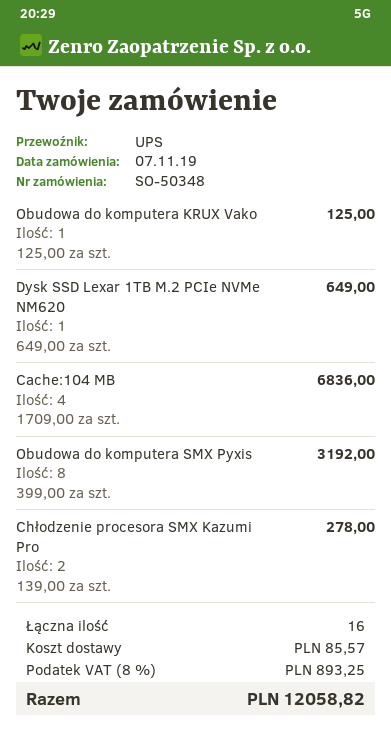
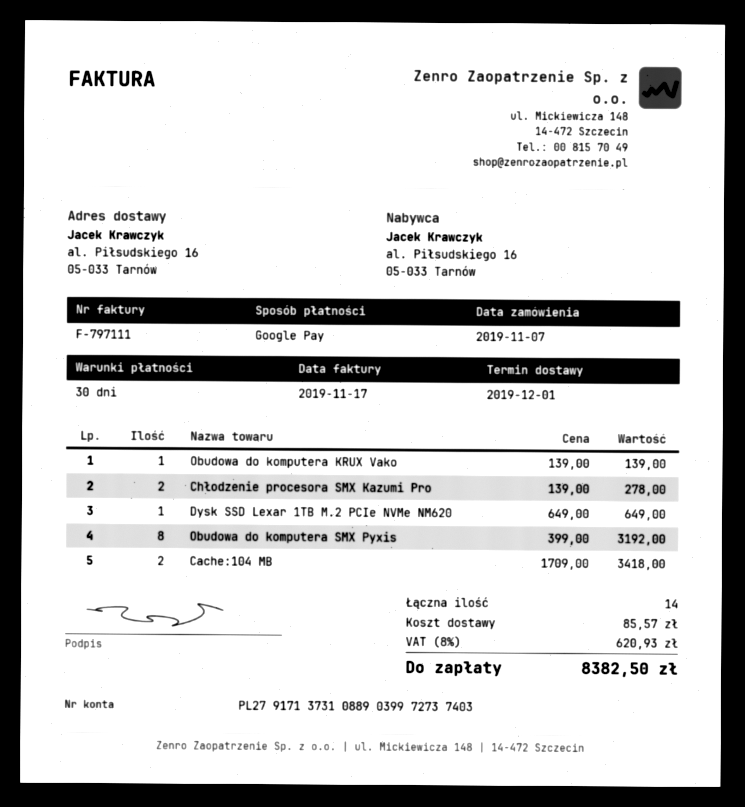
Obudowa do komputera KRUX Vako: 1 x 125.00 = 125.00 -> 1 x 139.00 = 139.00
Cache:104 MB: 4 x 1709.00 = 6836.00 -> 2 x 1709.00 = 3418.00
total quantity: 16 -> 14
tax: 8% = 893.25 -> 8% = 620.93
total: 12058.82 -> 8382.50

